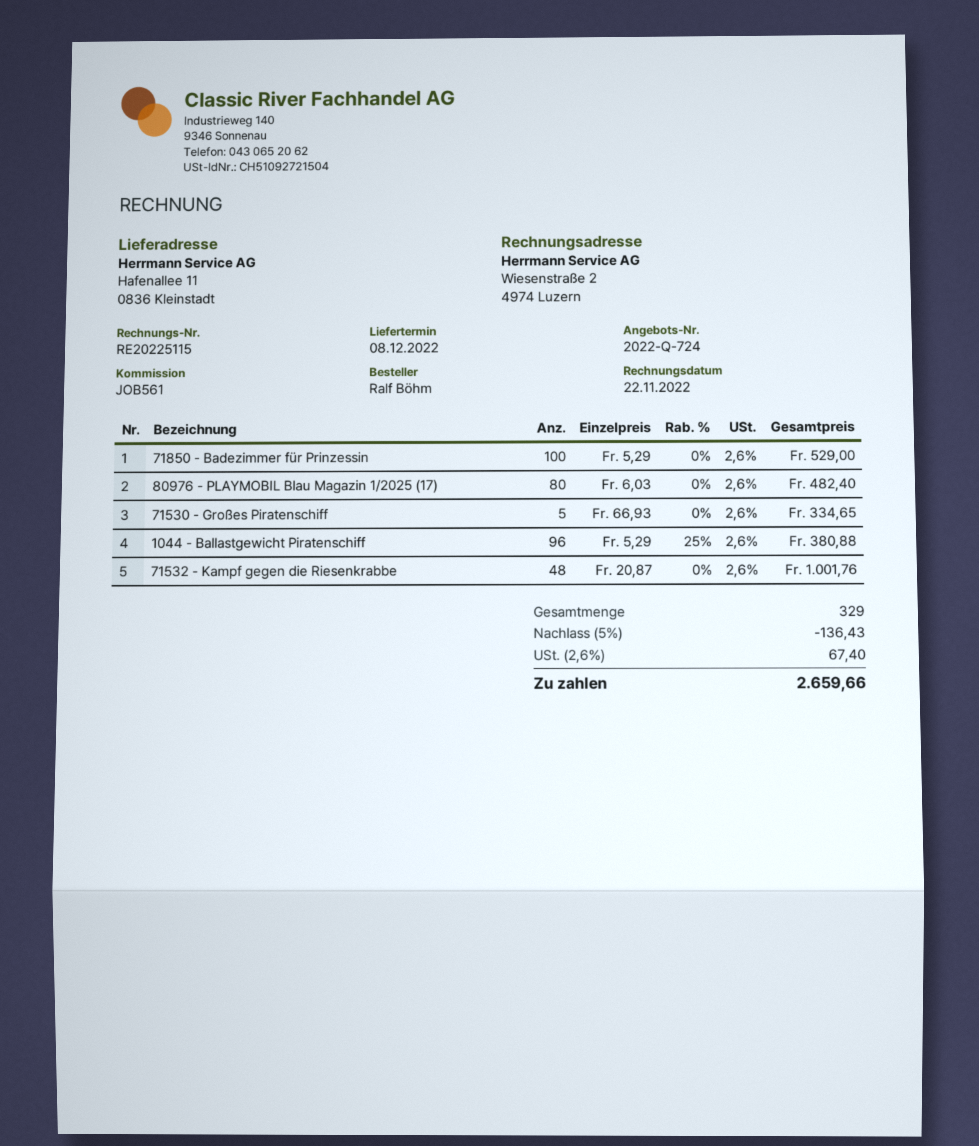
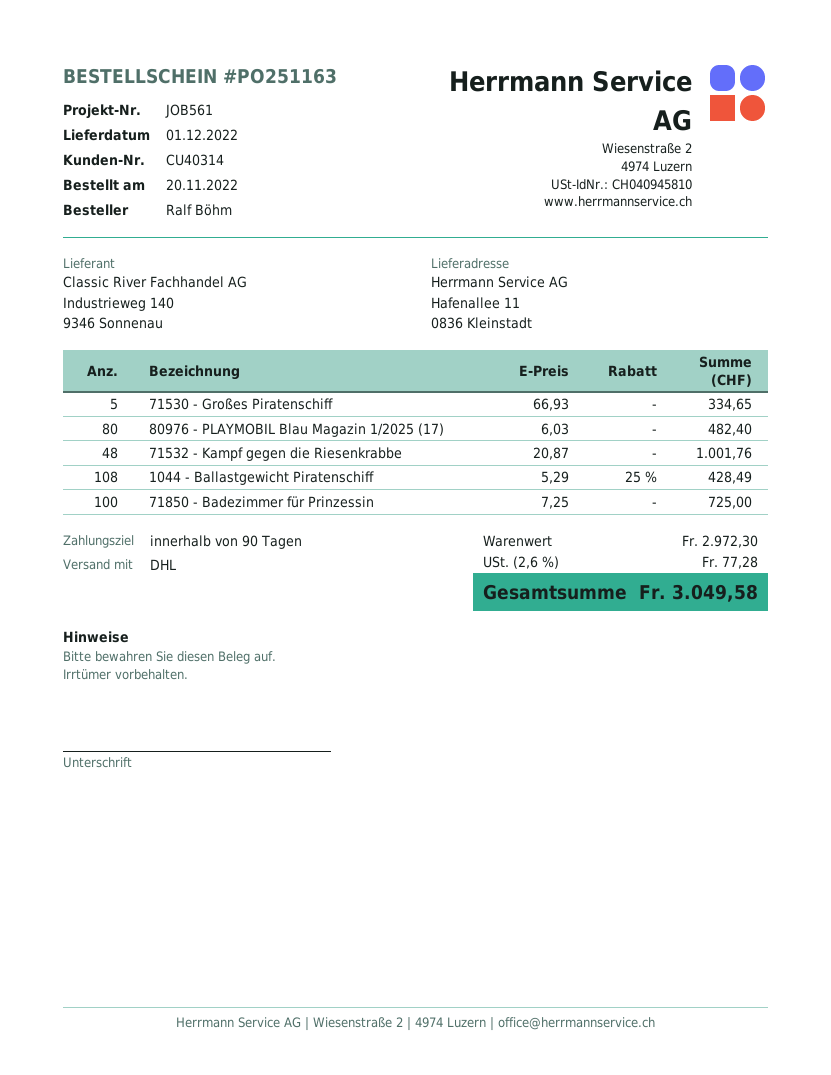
delivery date: 2022-12-08 -> 2022-12-01
71850 - Badezimmer für Prinzessin: 100 x 5.29 = 529.00 -> 100 x 7.25 = 725.00
1044 - Ballastgewicht Piratenschiff: 96 x 5.29 - 25% = 380.88 -> 108 x 5.29 - 25% = 428.49
discount: 5% = 136.43 -> none
tax: 2.6% = 67.40 -> 2.6% = 77.28
total: 2659.66 -> 3049.58

